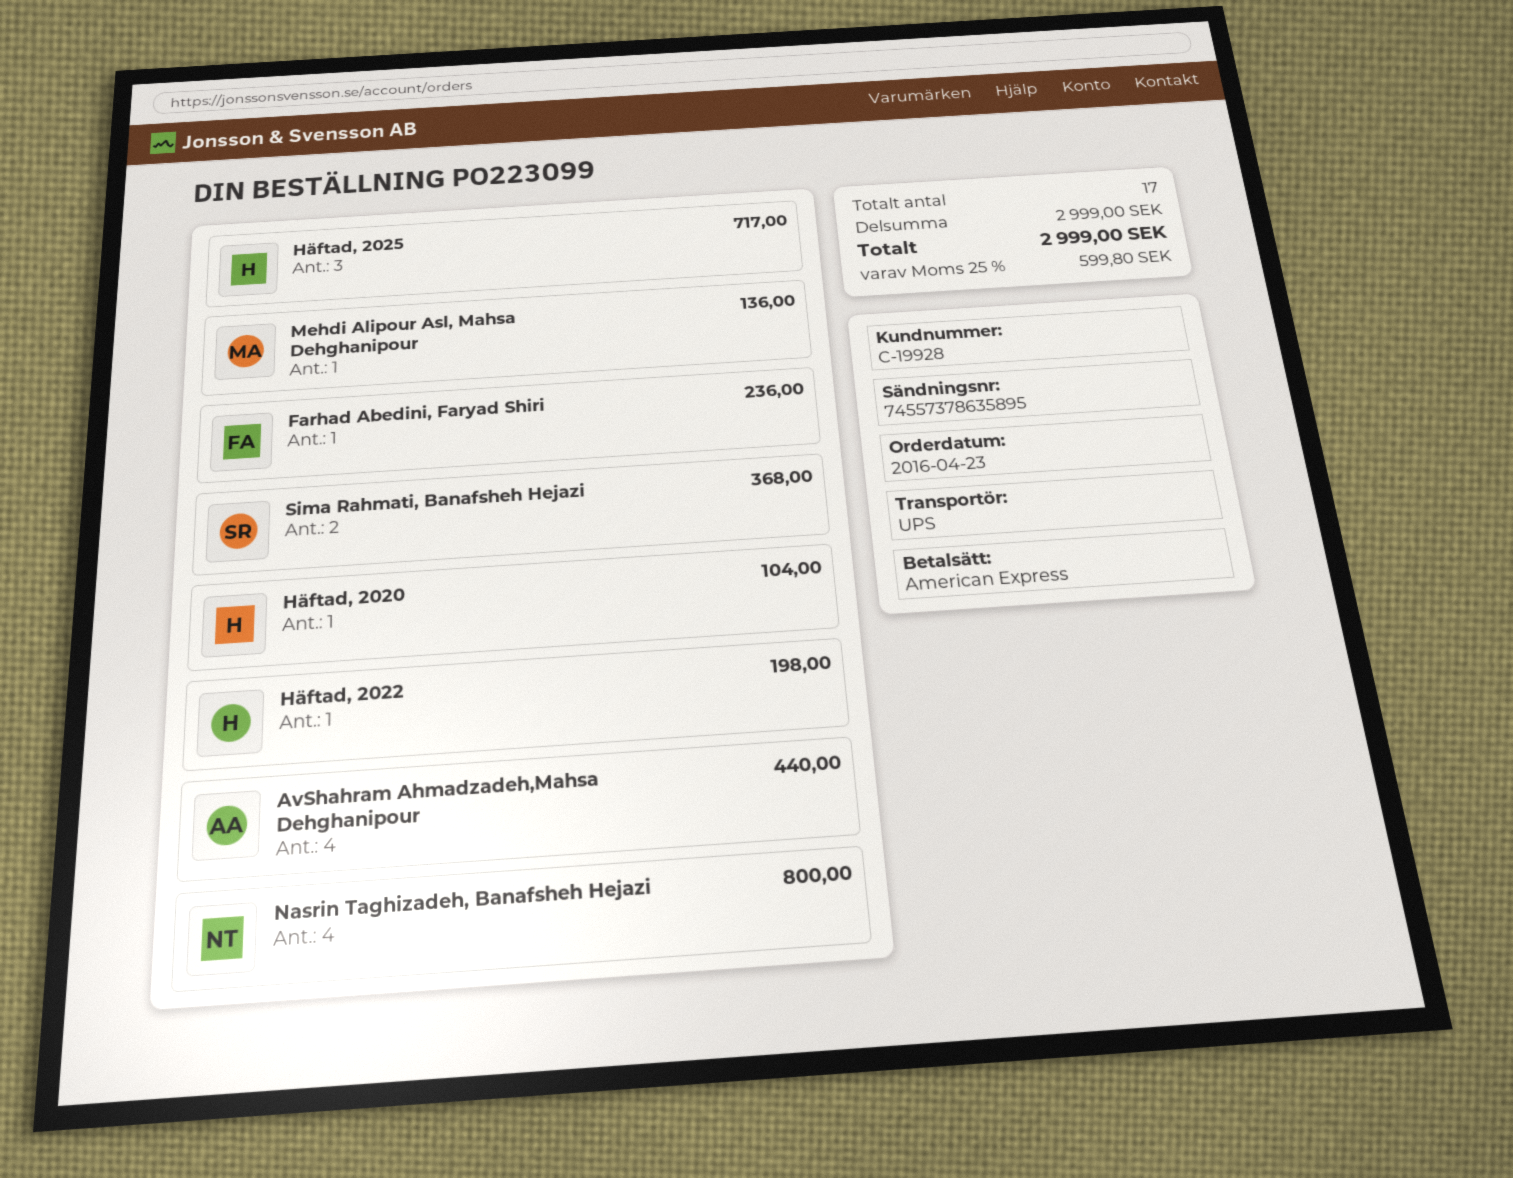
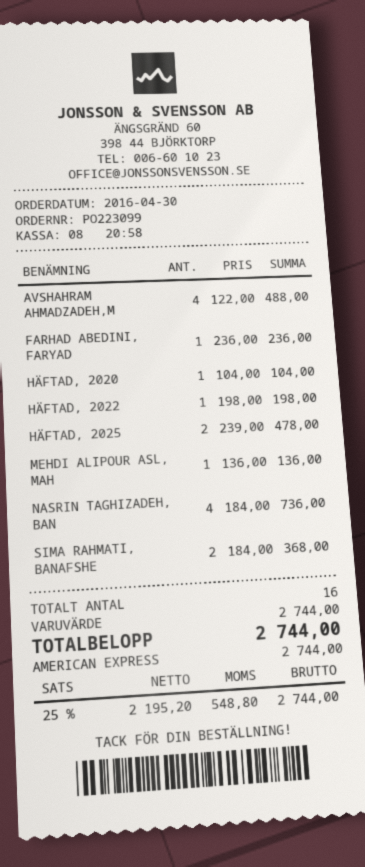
order date: 2016-04-23 -> 2016-04-30
Häftad, 2025: 3 for 717.00 -> 2 for 478.00
AvShahram Ahmadzadeh,Mahsa Dehghanipour: 4 for 440.00 -> 4 for 488.00
Nasrin Taghizadeh, Banafsheh Hejazi: 4 for 800.00 -> 4 for 736.00
total quantity: 17 -> 16
subtotal: 2999.00 -> 2744.00
tax: 25% = 599.80 -> 25% = 548.80
total: 2999.00 -> 2744.00

